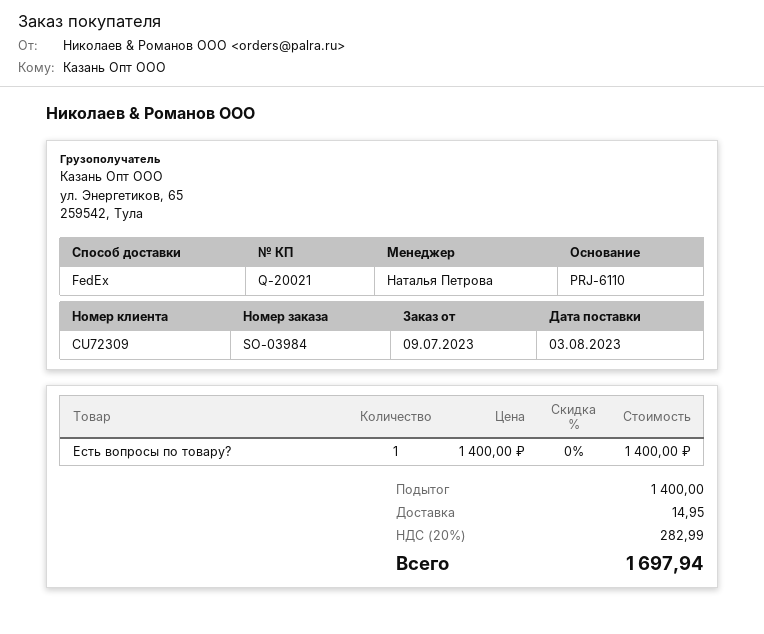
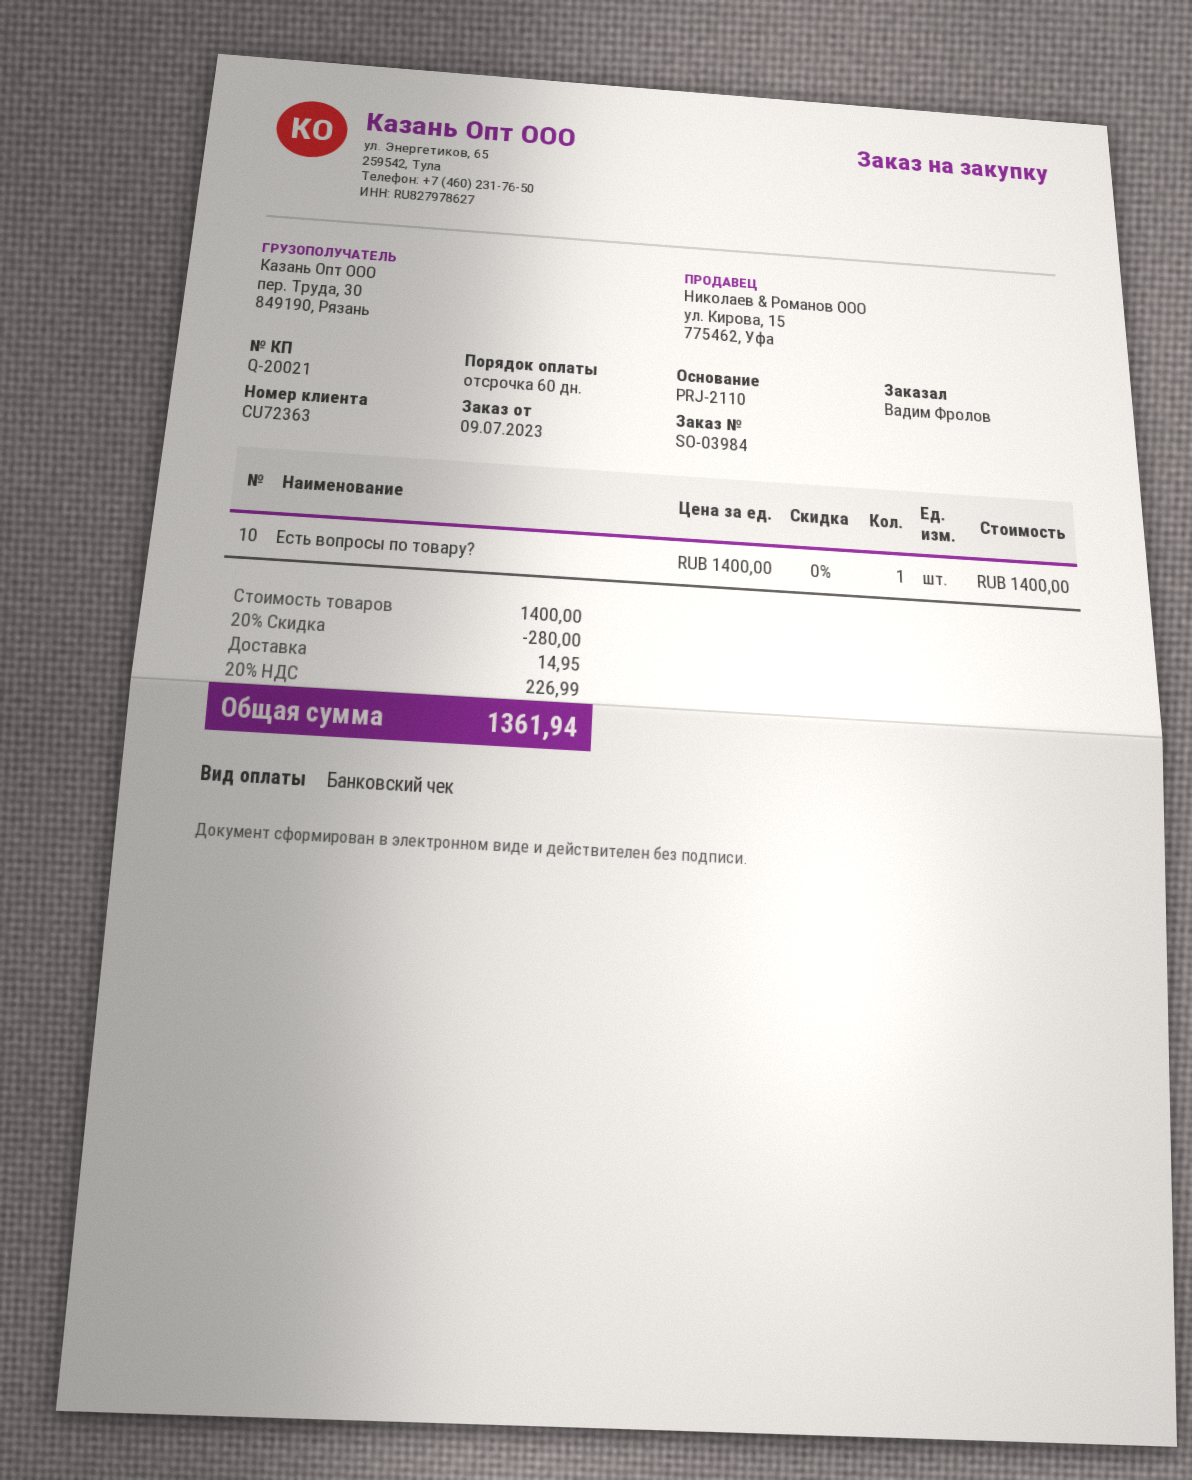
customer number: CU72309 -> CU72363
reference: PRJ-6110 -> PRJ-2110
ship to: ул. Энергетиков, 65, 259542, Тула -> пер. Труда, 30, 849190, Рязань
discount: none -> 20% = 280.00
tax: 20% = 282.99 -> 20% = 226.99
total: 1697.94 -> 1361.94

